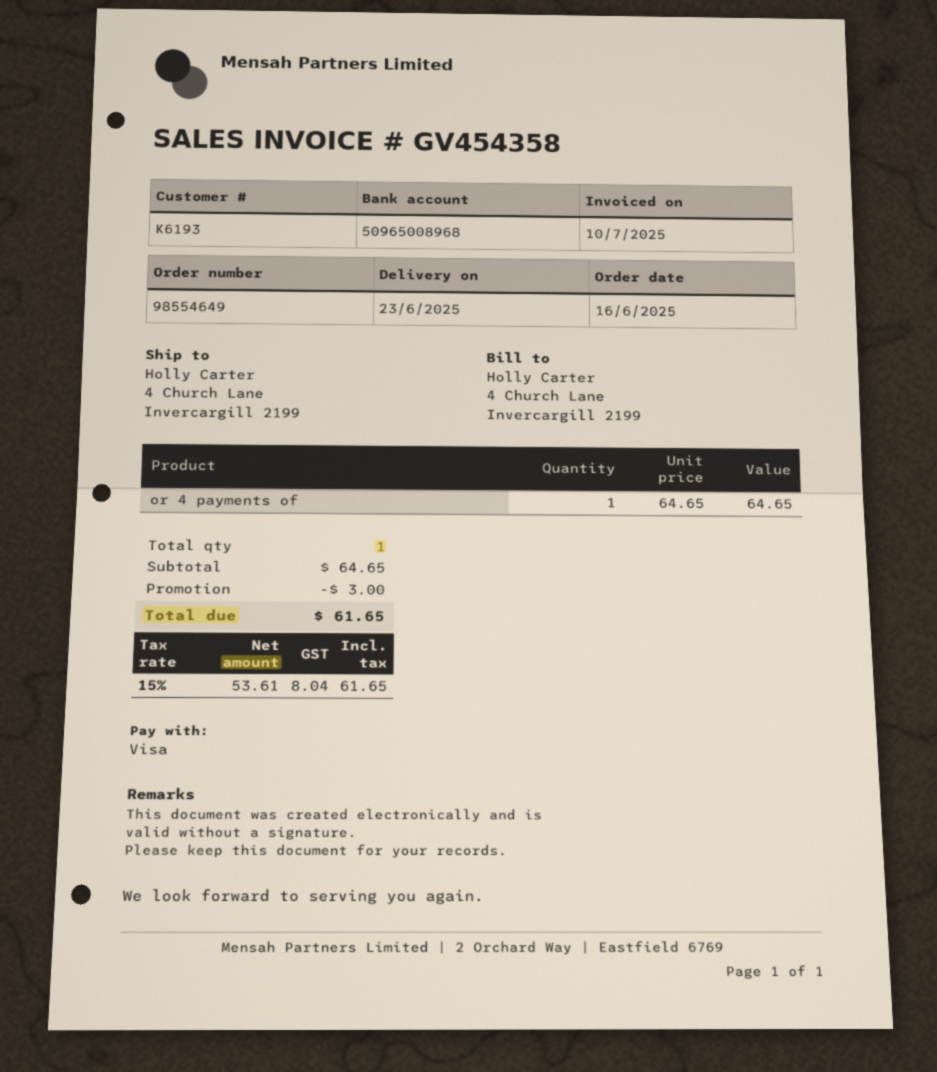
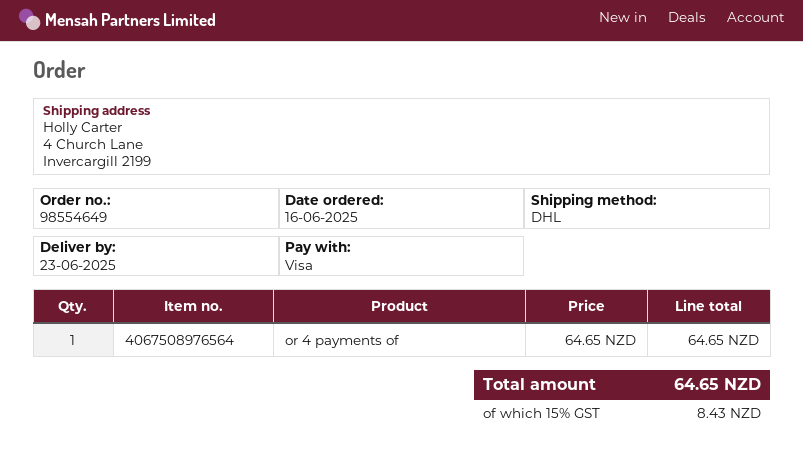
discount: 3.00 -> none
tax: 15% = 8.04 -> 15% = 8.43
total: 61.65 -> 64.65

